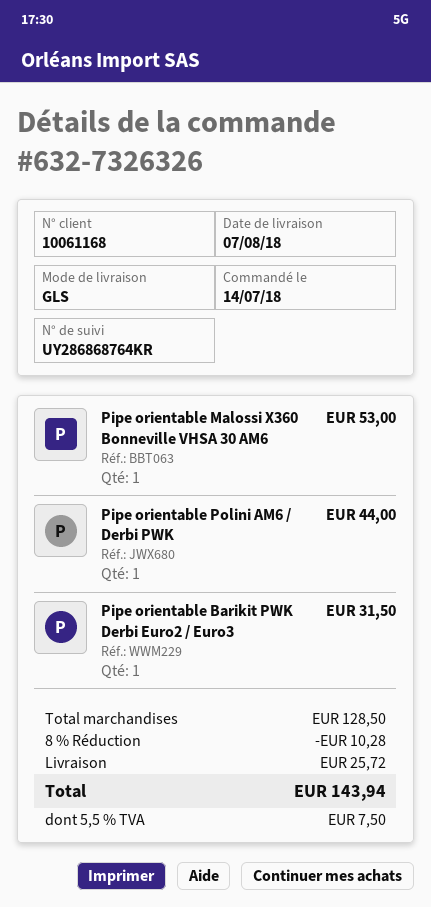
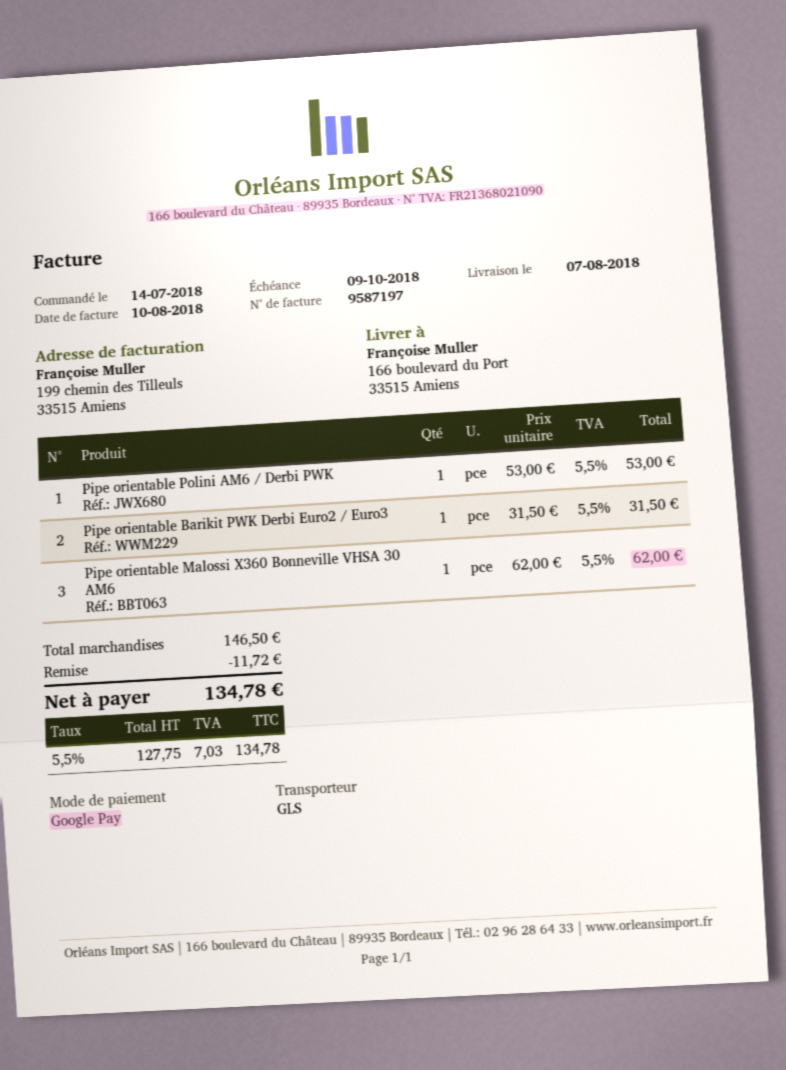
Pipe orientable Malossi X360 Bonneville VHSA 30 AM6: 1 for 53.00 -> 1 for 62.00
Pipe orientable Polini AM6 / Derbi PWK: 1 for 44.00 -> 1 for 53.00
subtotal: 128.50 -> 146.50
discount: 10.28 -> 11.72
shipping: 25.72 -> none
tax: 5.5% = 7.50 -> 5.5% = 7.03
total: 143.94 -> 134.78

